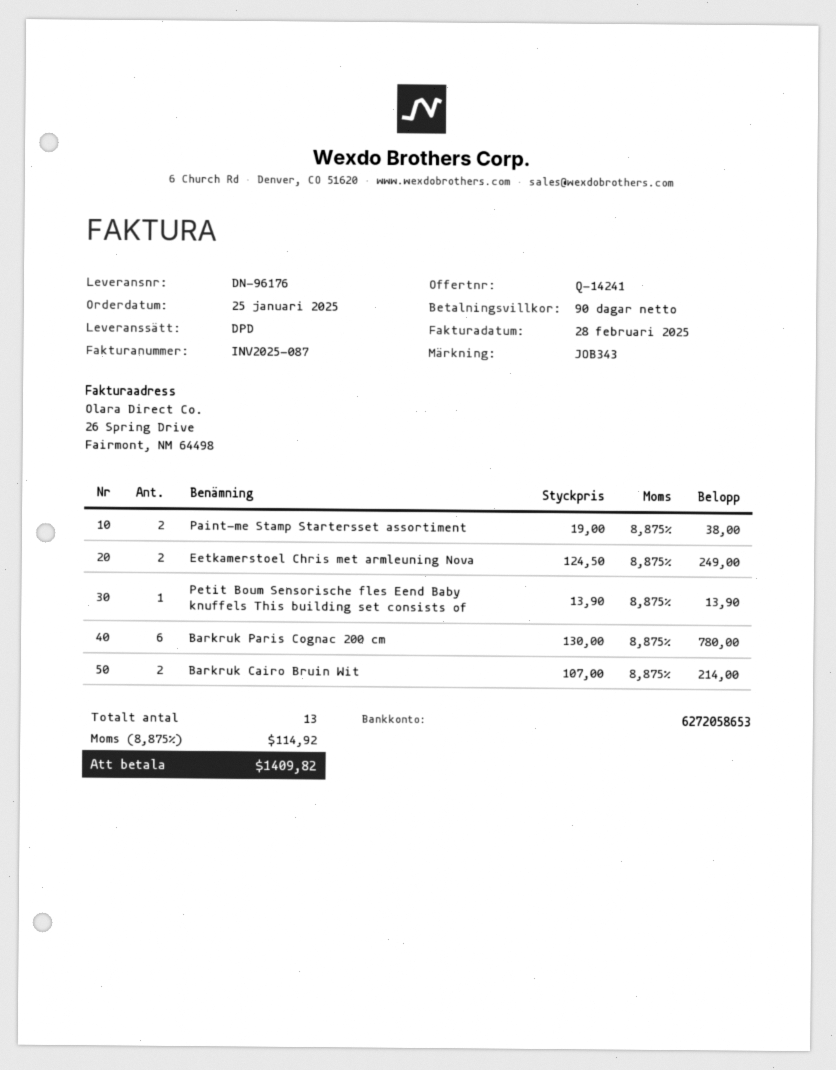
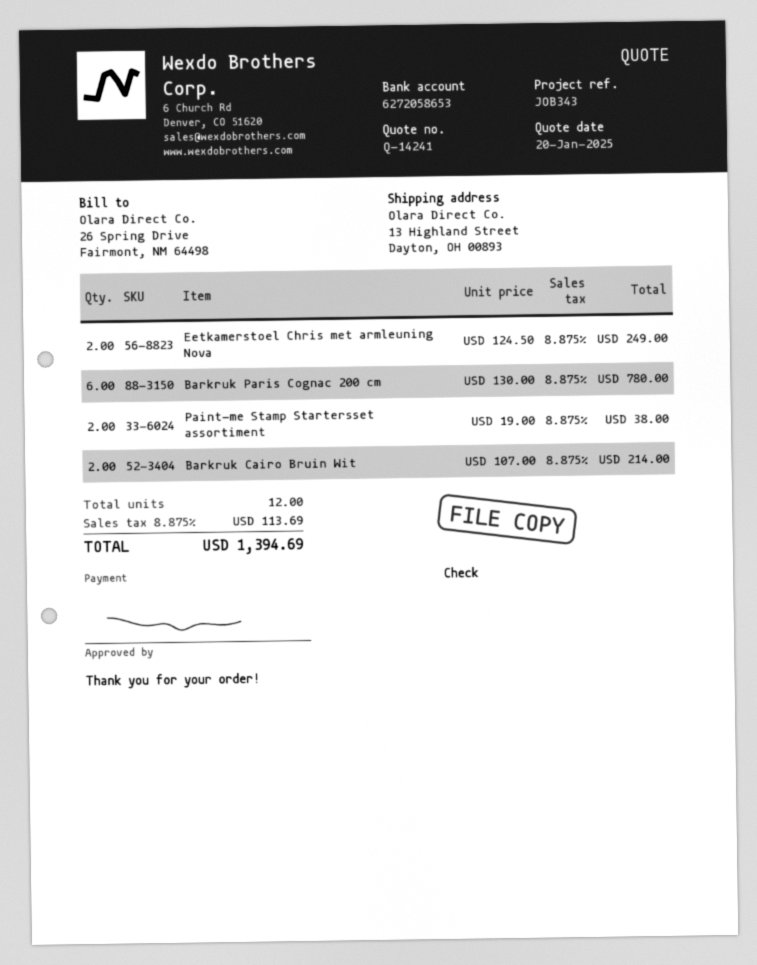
Petit Boum Sensorische fles Eend Baby knuffels This building set consists of: 1 x 13.90 = 13.90 -> none
total quantity: 13 -> 12
tax: 8.875% = 114.92 -> 8.875% = 113.69
total: 1409.82 -> 1394.69

